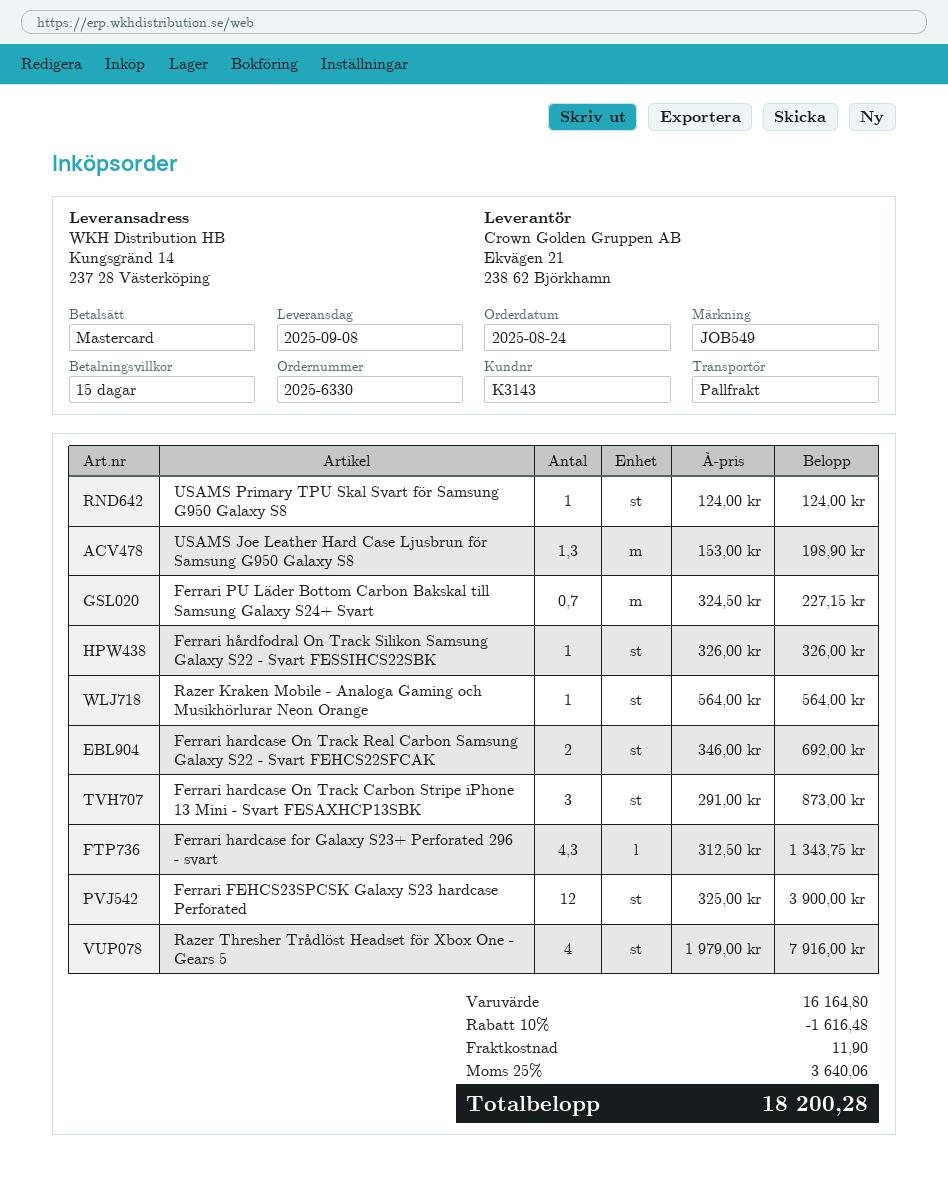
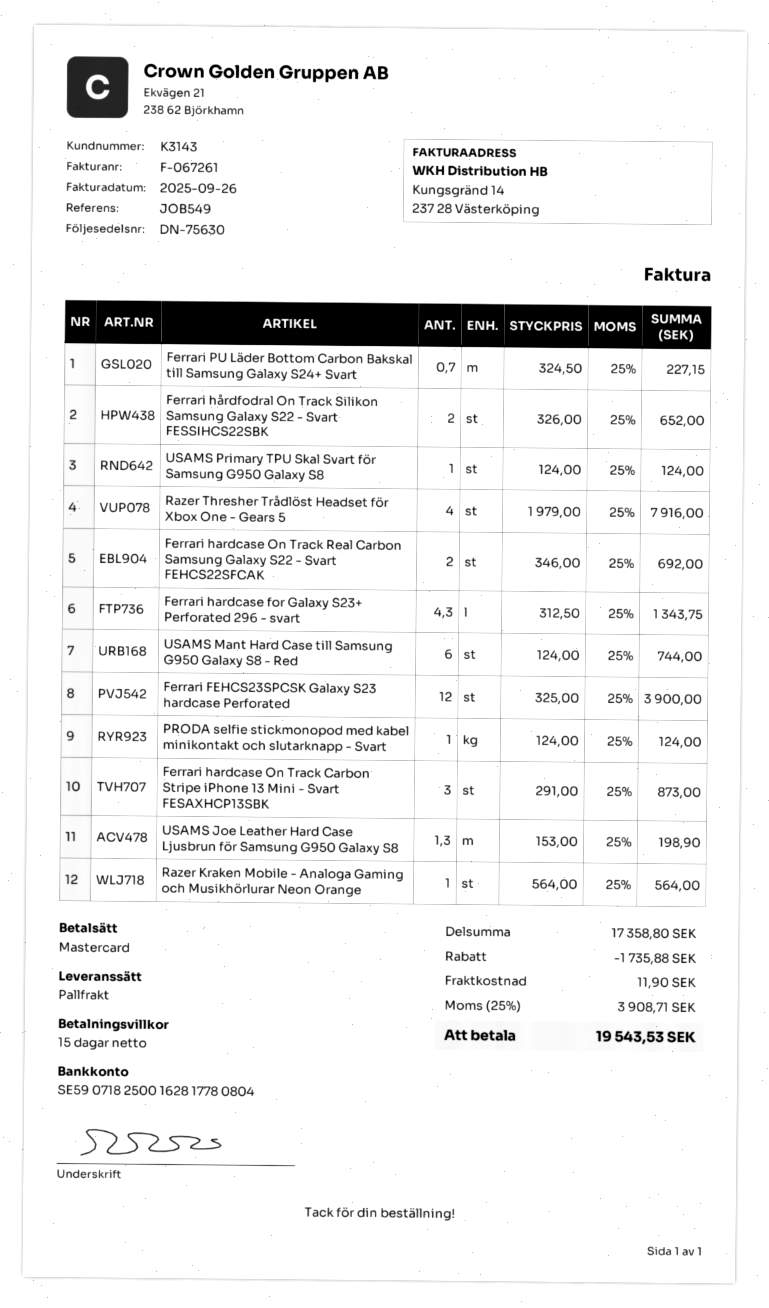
Ferrari hårdfodral On Track Silikon Samsung Galaxy S22 - Svart FESSIHCS22SBK: 1 x 326.00 = 326.00 -> 2 x 326.00 = 652.00
USAMS Mant Hard Case till Samsung G950 Galaxy S8 - Red: none -> 6 x 124.00 = 744.00
PRODA selfie stickmonopod med kabel minikontakt och slutarknapp - Svart: none -> 1 x 124.00 = 124.00
subtotal: 16164.80 -> 17358.80
discount: 1616.48 -> 1735.88
tax: 25% = 3640.06 -> 25% = 3908.71
total: 18200.28 -> 19543.53

